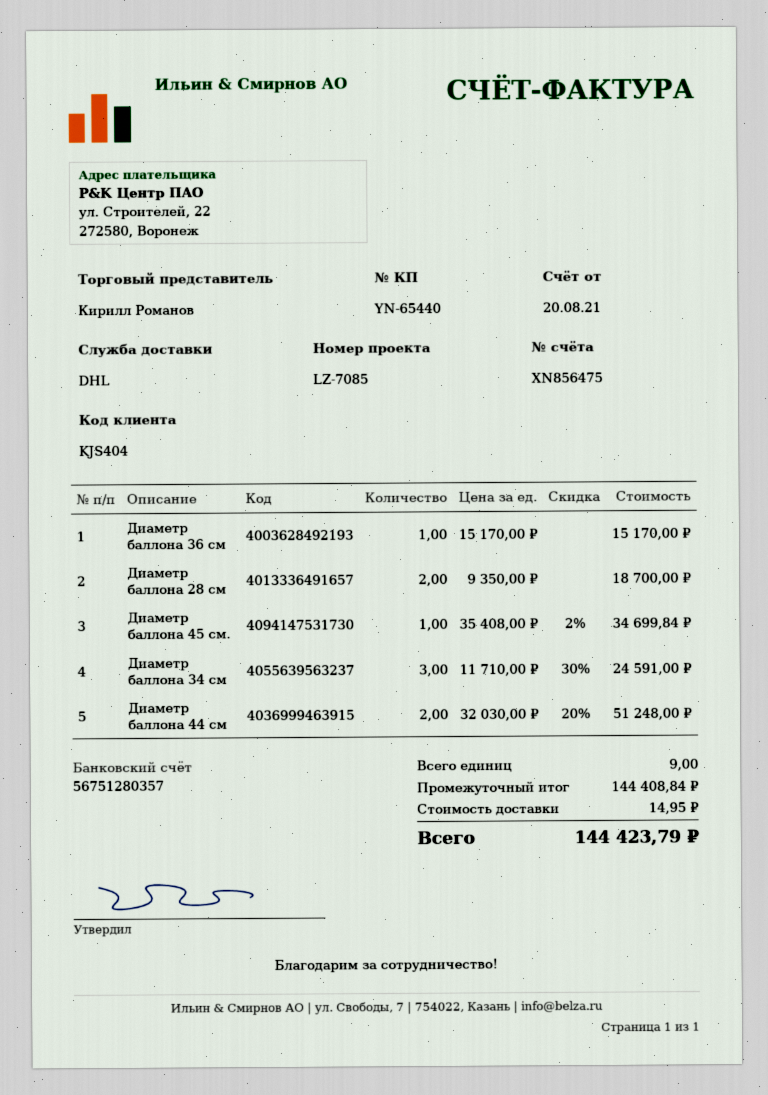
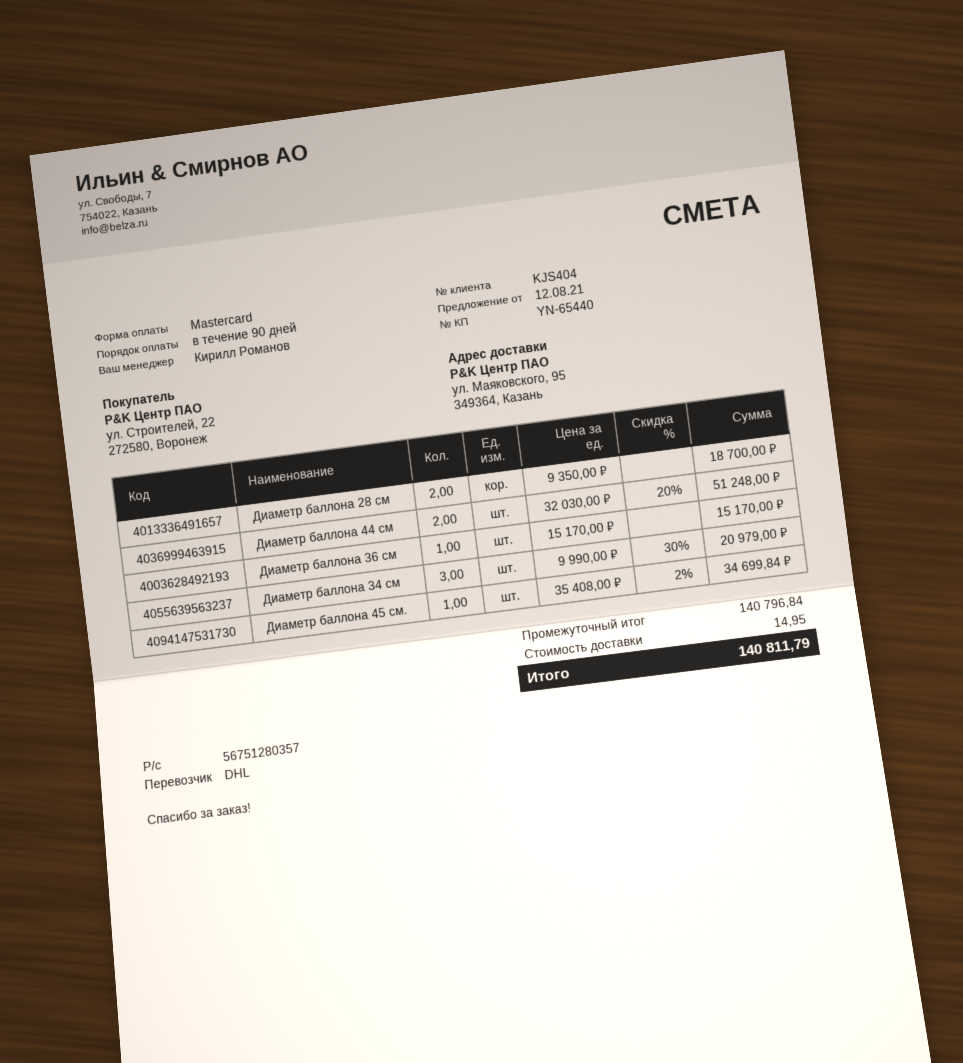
Диаметр баллона 34 см: 3 x 11710.00 - 30% = 24591.00 -> 3 x 9990.00 - 30% = 20979.00
subtotal: 144408.84 -> 140796.84
total: 144423.79 -> 140811.79

